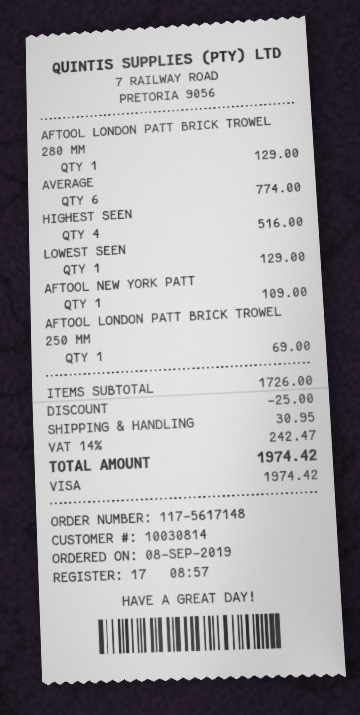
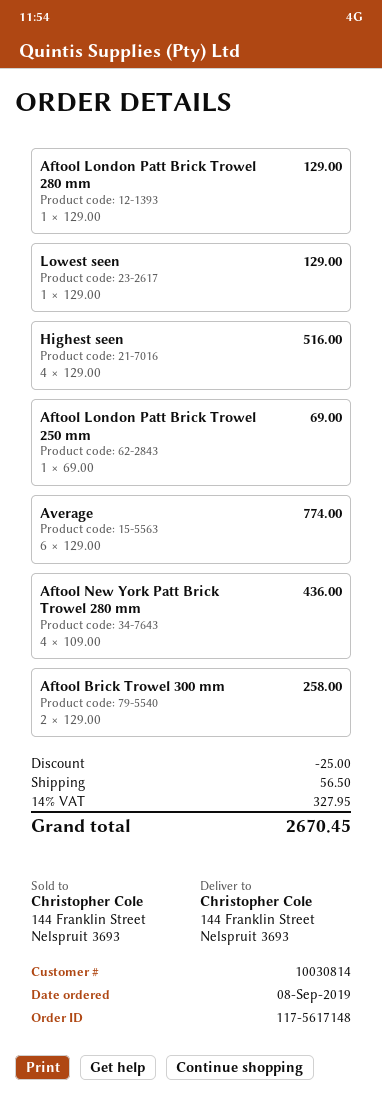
AFTOOL NEW YORK PATT: 1 for 109.00 -> 4 for 436.00
Aftool Brick Trowel 300 mm: none -> 2 for 258.00
shipping: 30.95 -> 56.50
tax: 14% = 242.47 -> 14% = 327.95
total: 1974.42 -> 2670.45

